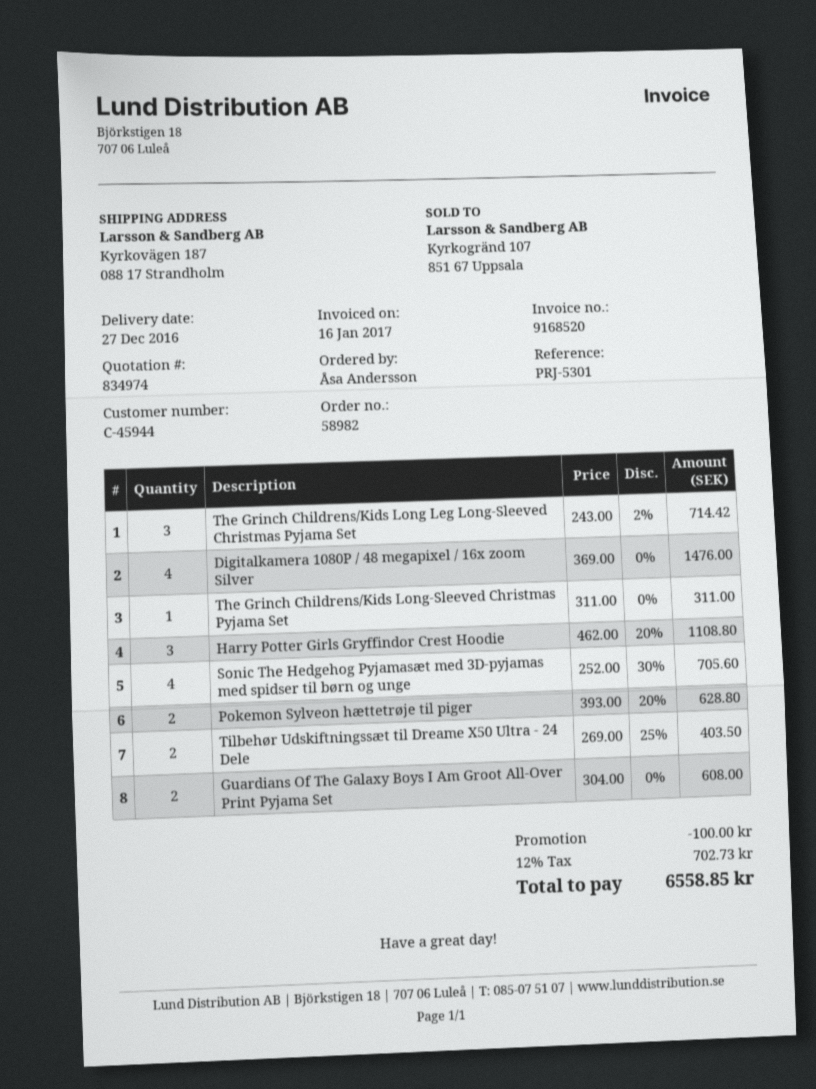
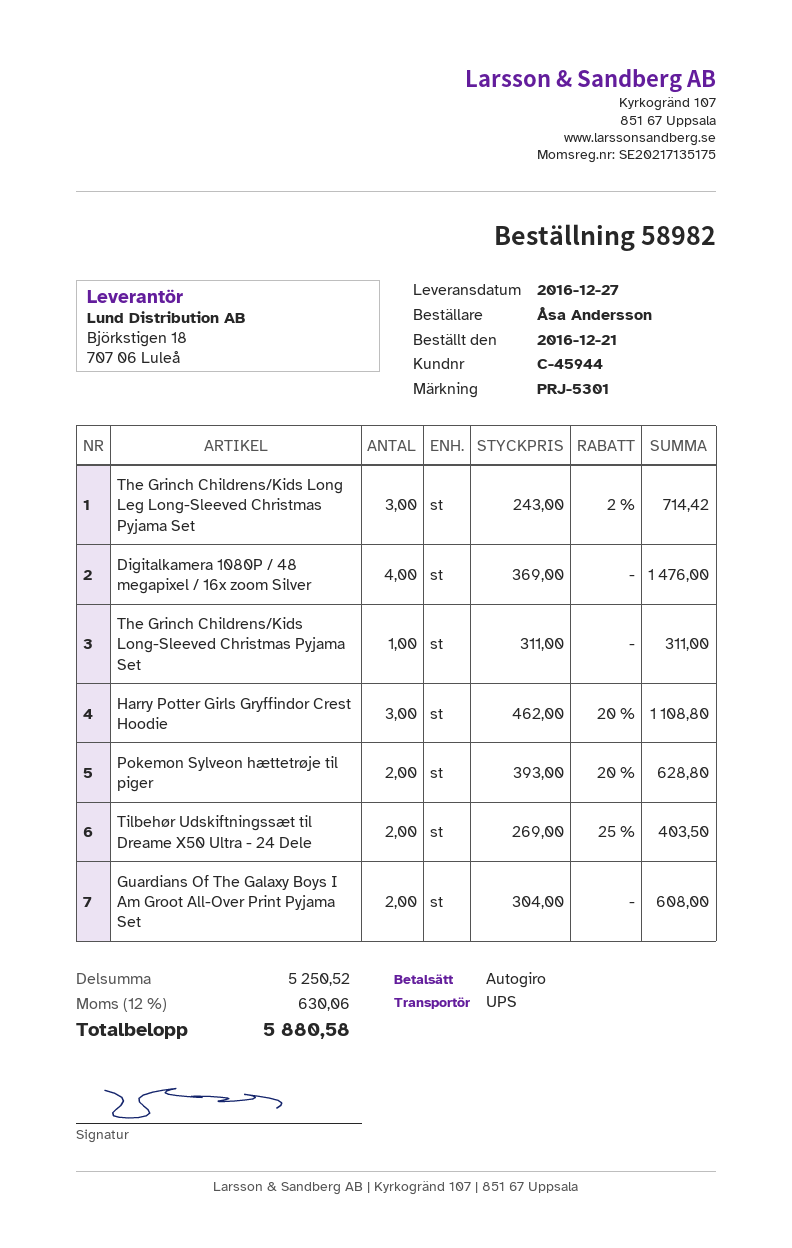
Sonic The Hedgehog Pyjamasæt med 3D-pyjamas med spidser til børn og unge: 4 x 252.00 - 30% = 705.60 -> none
discount: 100.00 -> none
tax: 12% = 702.73 -> 12% = 630.06
total: 6558.85 -> 5880.58

